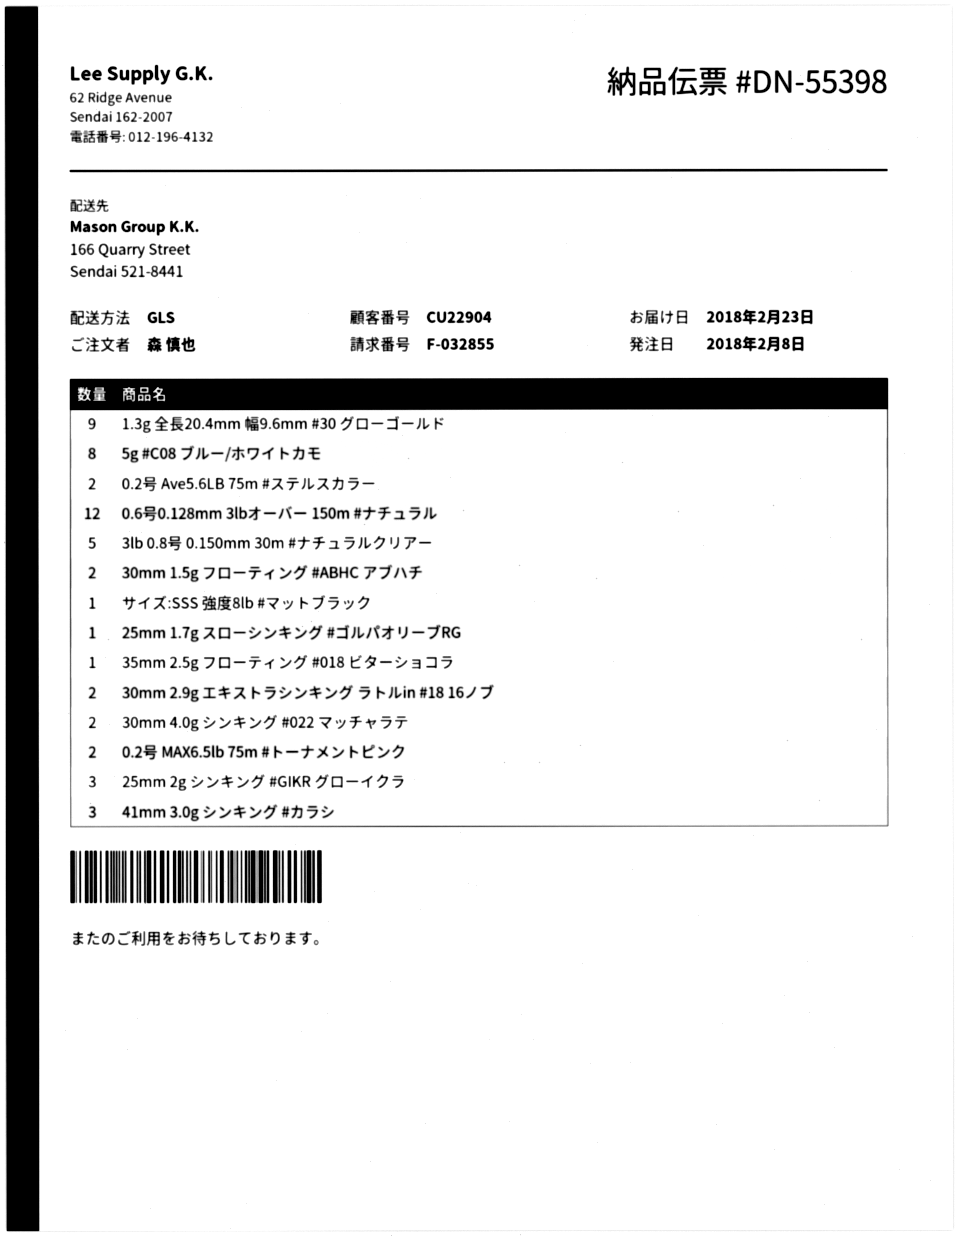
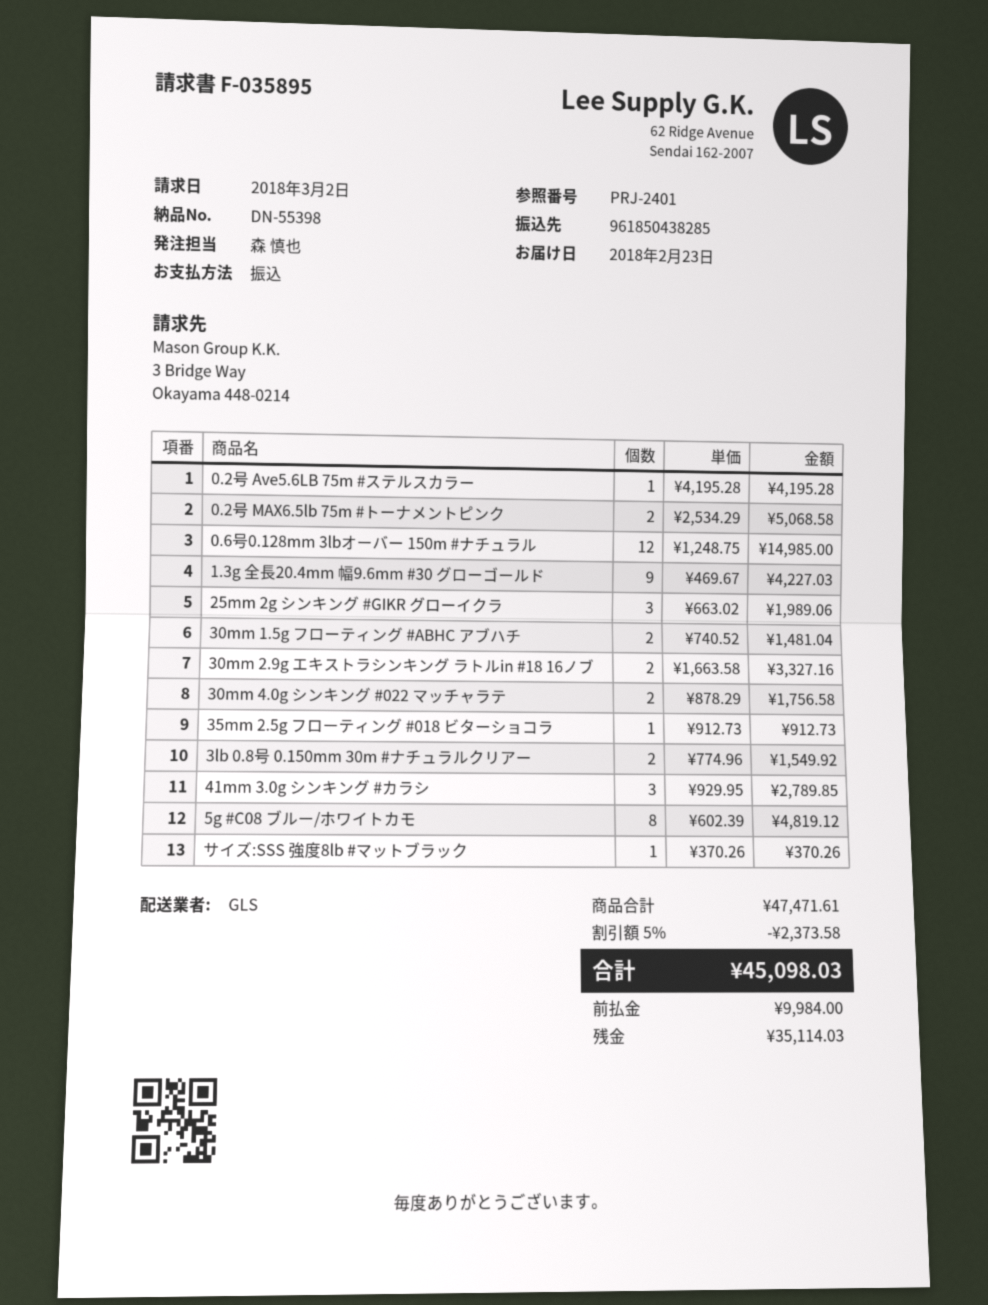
invoice number: F-032855 -> F-035895
0.2号 Ave5.6LB 75m #ステルスカラー: 2 -> 1
3lb 0.8号 0.150mm 30m #ナチュラルクリアー: 5 -> 2
25mm 1.7g スローシンキング #ゴルパオリーブRG: 1 -> none

